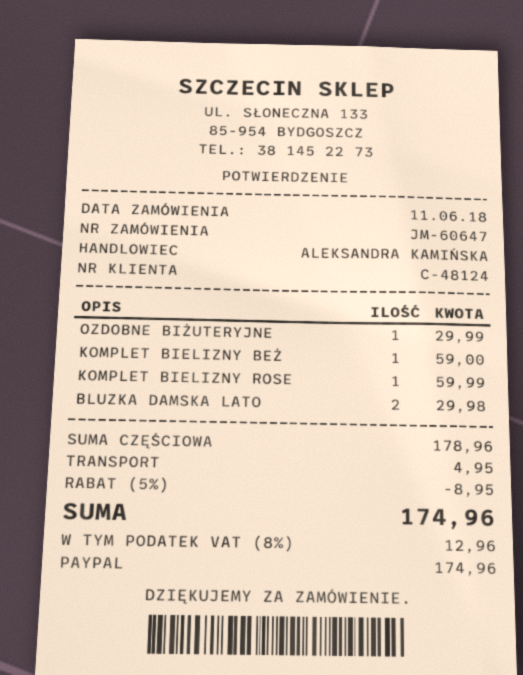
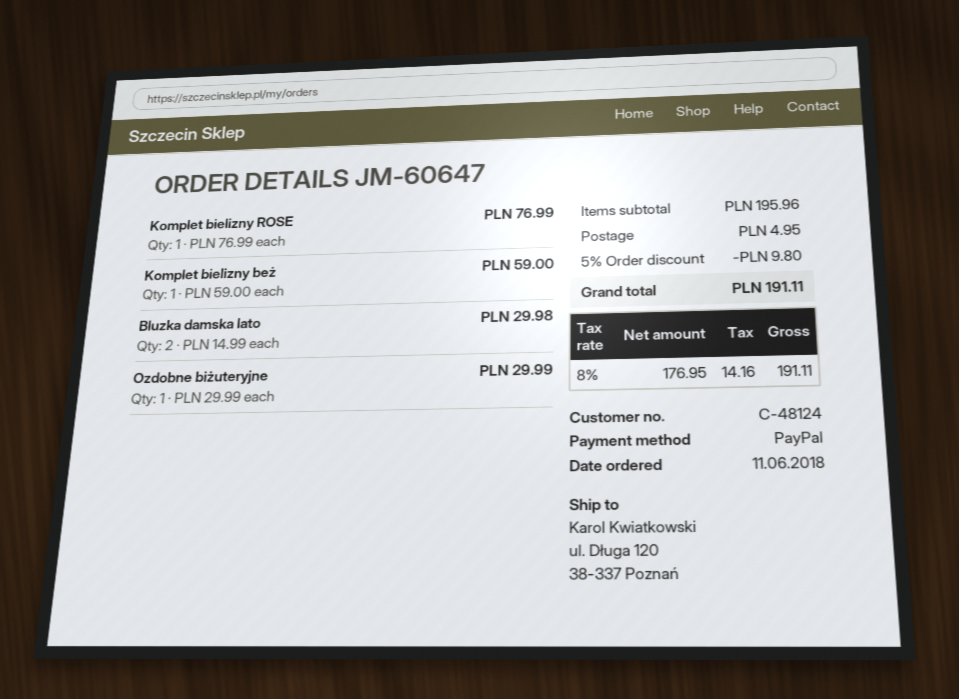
KOMPLET BIELIZNY ROSE: 1 for 59.99 -> 1 for 76.99
subtotal: 178.96 -> 195.96
discount: 5% = 8.95 -> 5% = 9.80
tax: 8% = 12.96 -> 8% = 14.16
total: 174.96 -> 191.11

